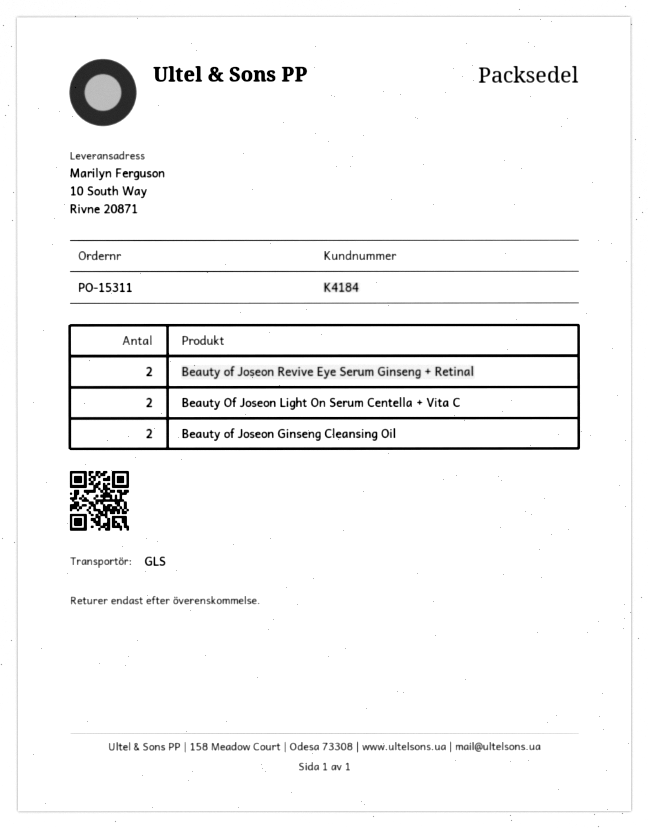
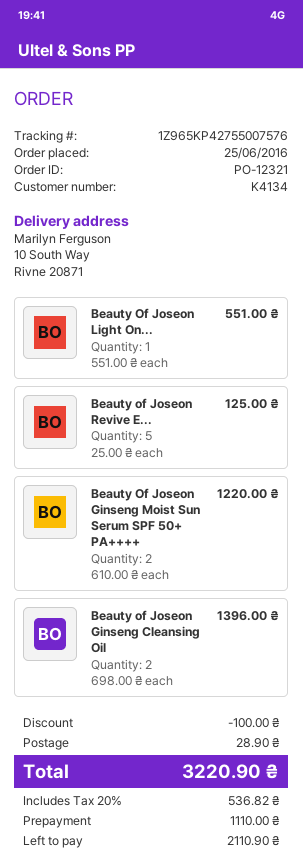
order number: PO-15311 -> PO-12321
customer number: K4184 -> K4134
Beauty of Joseon Revive Eye Serum Ginseng + Retinal: 2 -> 5
Beauty Of Joseon Light On Serum Centella + Vita C: 2 -> 1
Beauty Of Joseon Ginseng Moist Sun Serum SPF 50+ PA++++: none -> 2

